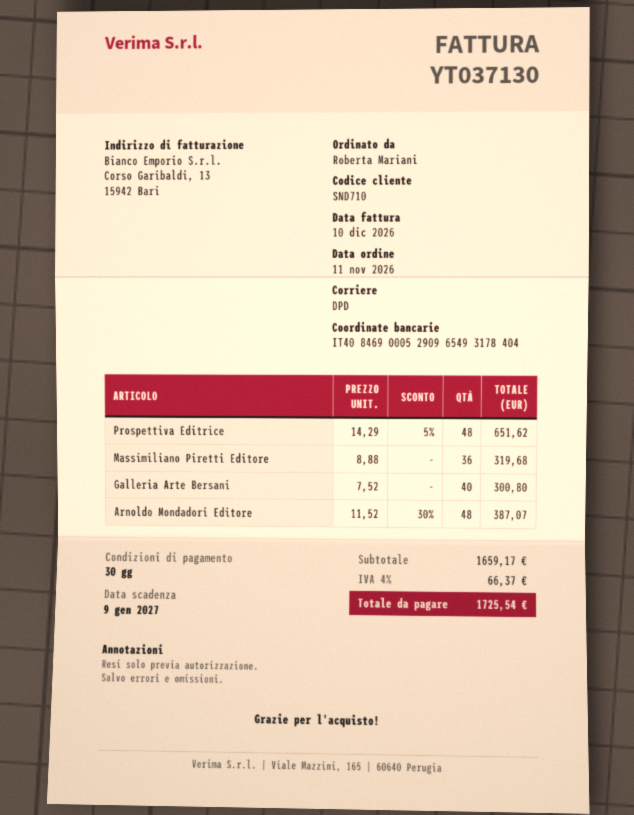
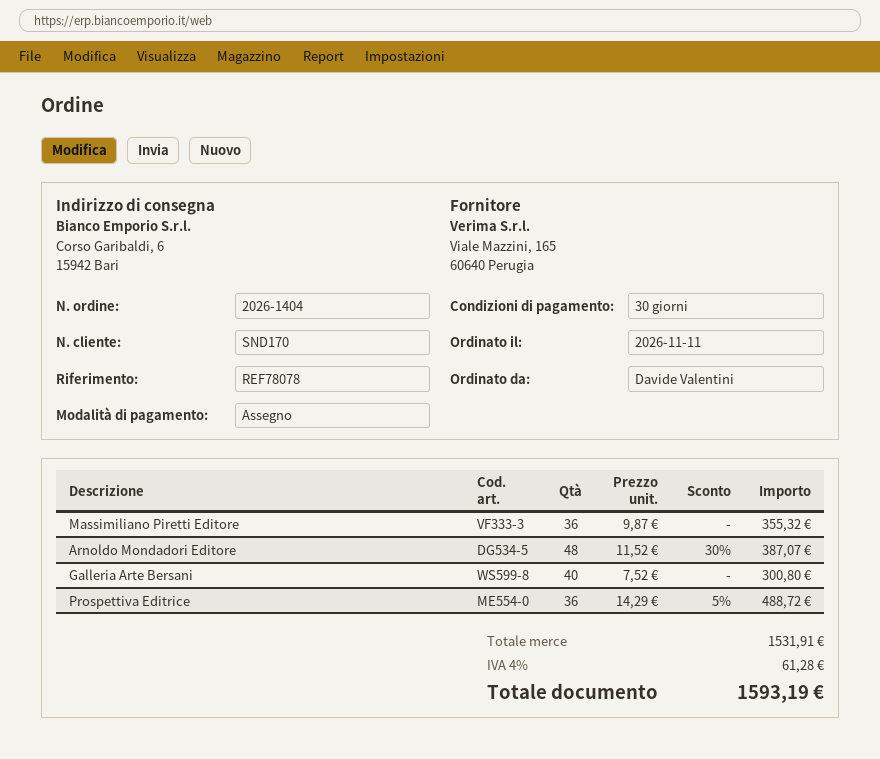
customer number: SND710 -> SND170
ordered by: Roberta Mariani -> Davide Valentini
Prospettiva Editrice: 48 x 14.29 - 5% = 651.62 -> 36 x 14.29 - 5% = 488.72
Massimiliano Piretti Editore: 36 x 8.88 = 319.68 -> 36 x 9.87 = 355.32
subtotal: 1659.17 -> 1531.91
tax: 4% = 66.37 -> 4% = 61.28
total: 1725.54 -> 1593.19

